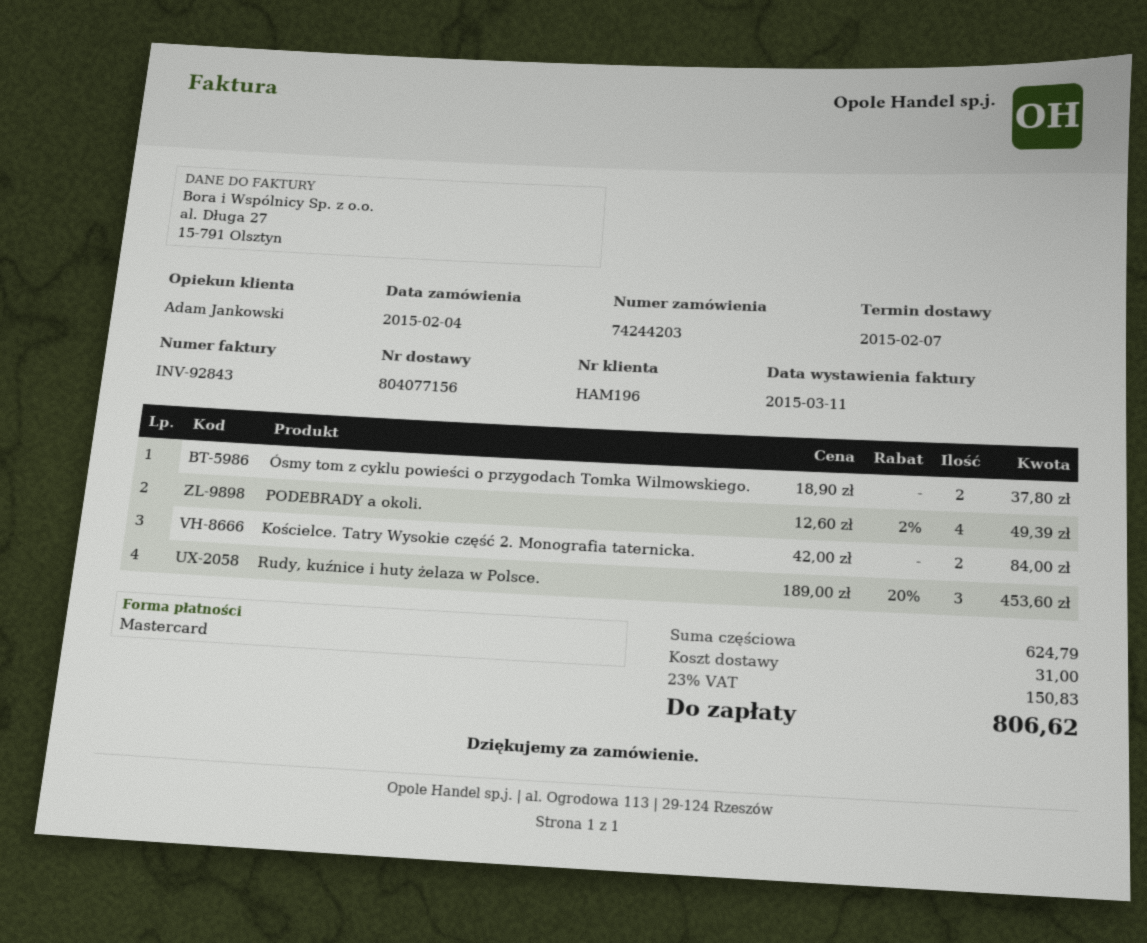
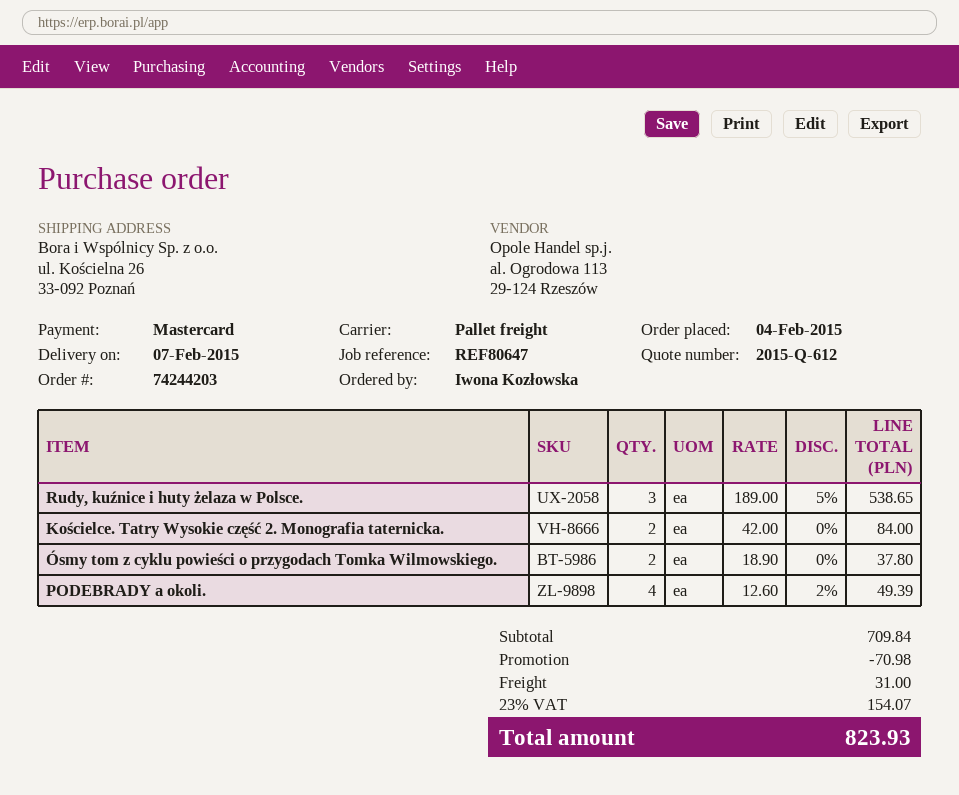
Rudy, kuźnice i huty żelaza w Polsce.: 3 x 189.00 - 20% = 453.60 -> 3 x 189.00 - 5% = 538.65
subtotal: 624.79 -> 709.84
discount: none -> 70.98
tax: 23% = 150.83 -> 23% = 154.07
total: 806.62 -> 823.93

